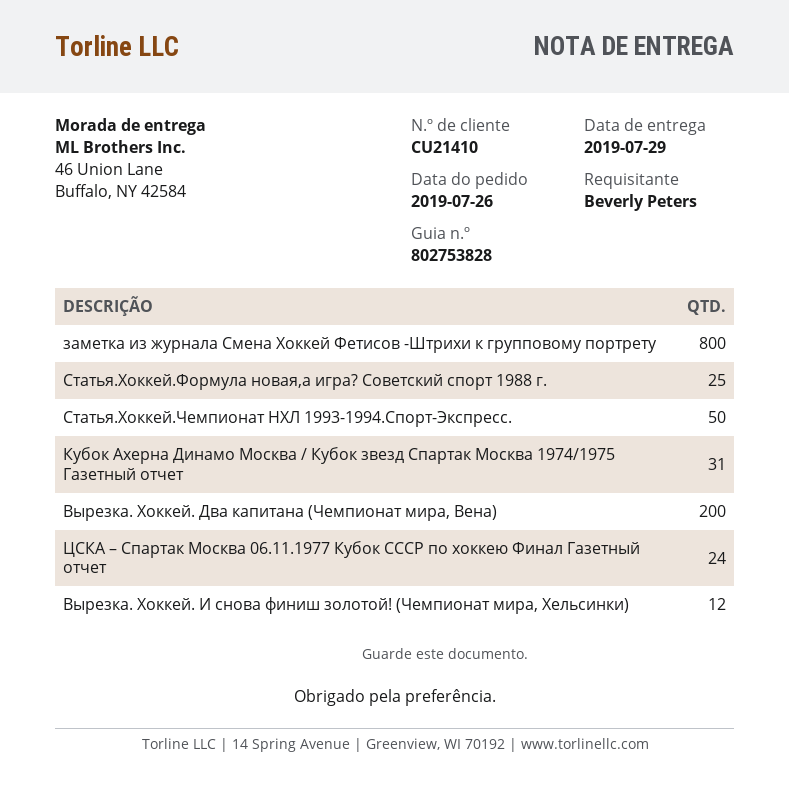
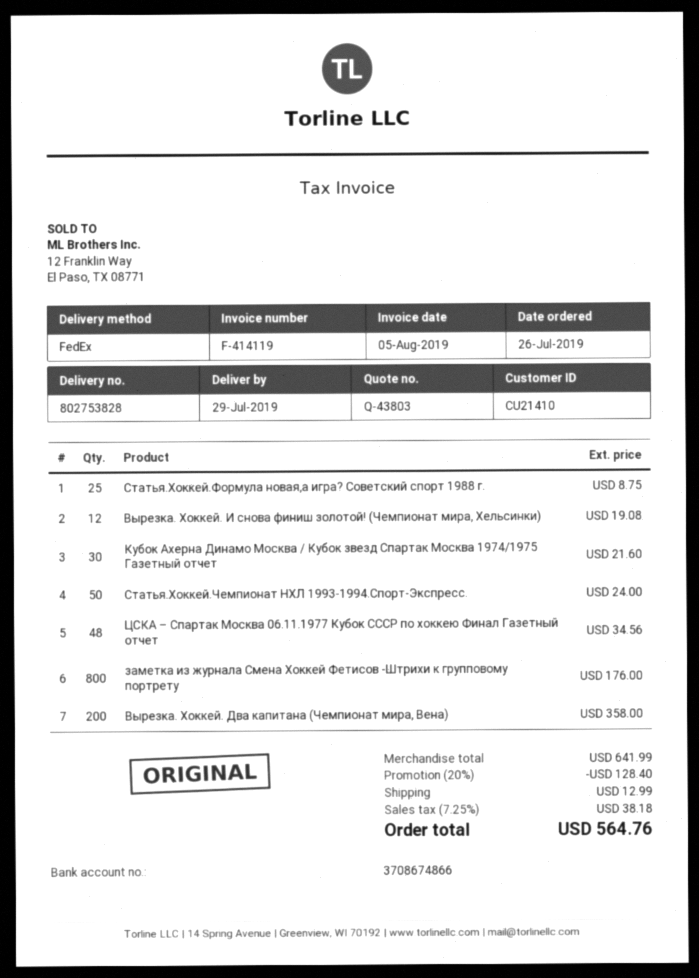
Кубок Ахерна Динамо Москва / Кубок звезд Спартак Москва 1974/1975 Газетный отчет: 31 -> 30
ЦСКА – Спартак Москва 06.11.1977 Кубок СССР по хоккею Финал Газетный отчет: 24 -> 48

